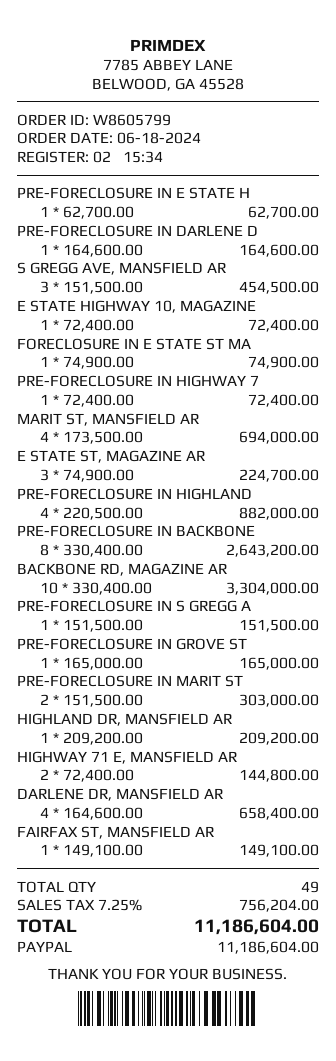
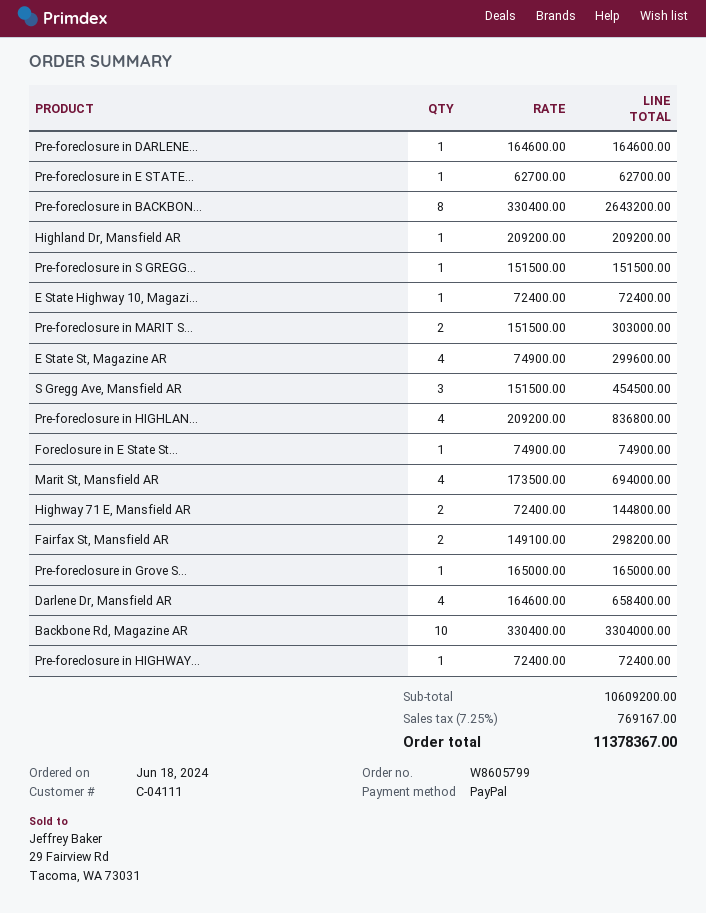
E STATE ST, MAGAZINE AR: 3 x 74900.00 = 224700.00 -> 4 x 74900.00 = 299600.00
PRE-FORECLOSURE IN HIGHLAND: 4 x 220500.00 = 882000.00 -> 4 x 209200.00 = 836800.00
FAIRFAX ST, MANSFIELD AR: 1 x 149100.00 = 149100.00 -> 2 x 149100.00 = 298200.00
tax: 7.25% = 756204.00 -> 7.25% = 769167.00
total: 11186604.00 -> 11378367.00

